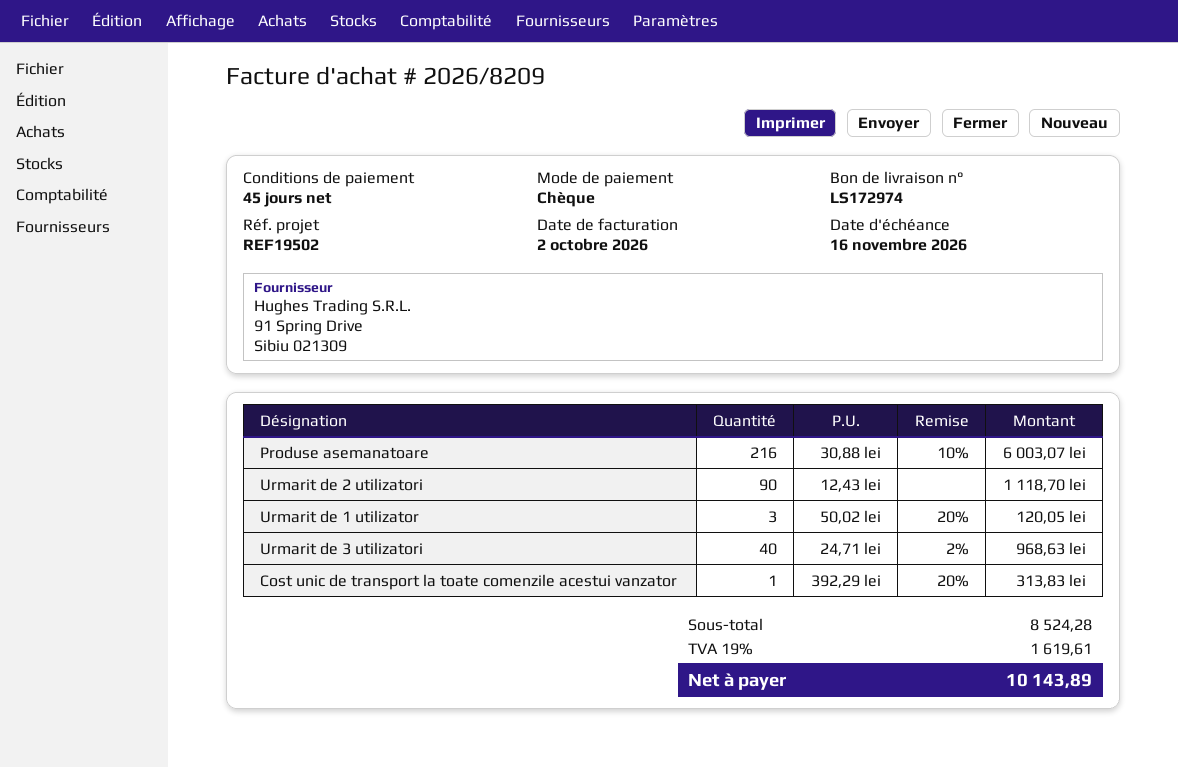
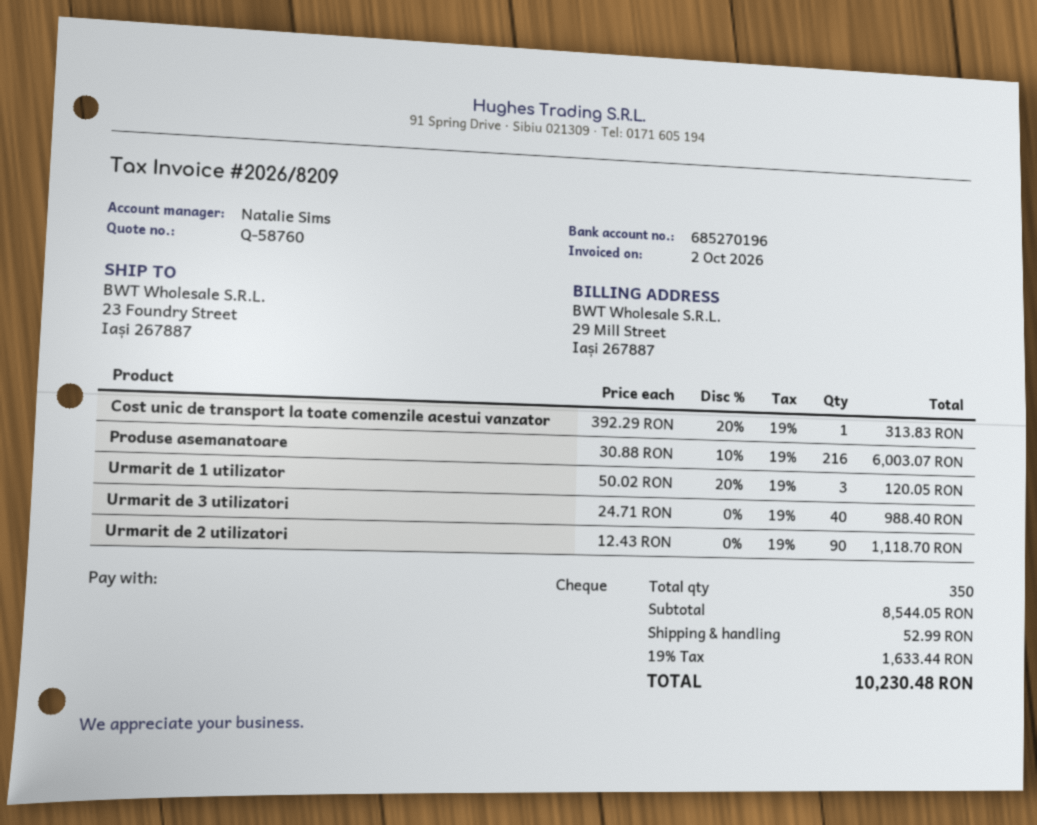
Urmarit de 3 utilizatori: 40 x 24.71 - 2% = 968.63 -> 40 x 24.71 = 988.40
subtotal: 8524.28 -> 8544.05
shipping: none -> 52.99
tax: 19% = 1619.61 -> 19% = 1633.44
total: 10143.89 -> 10230.48

